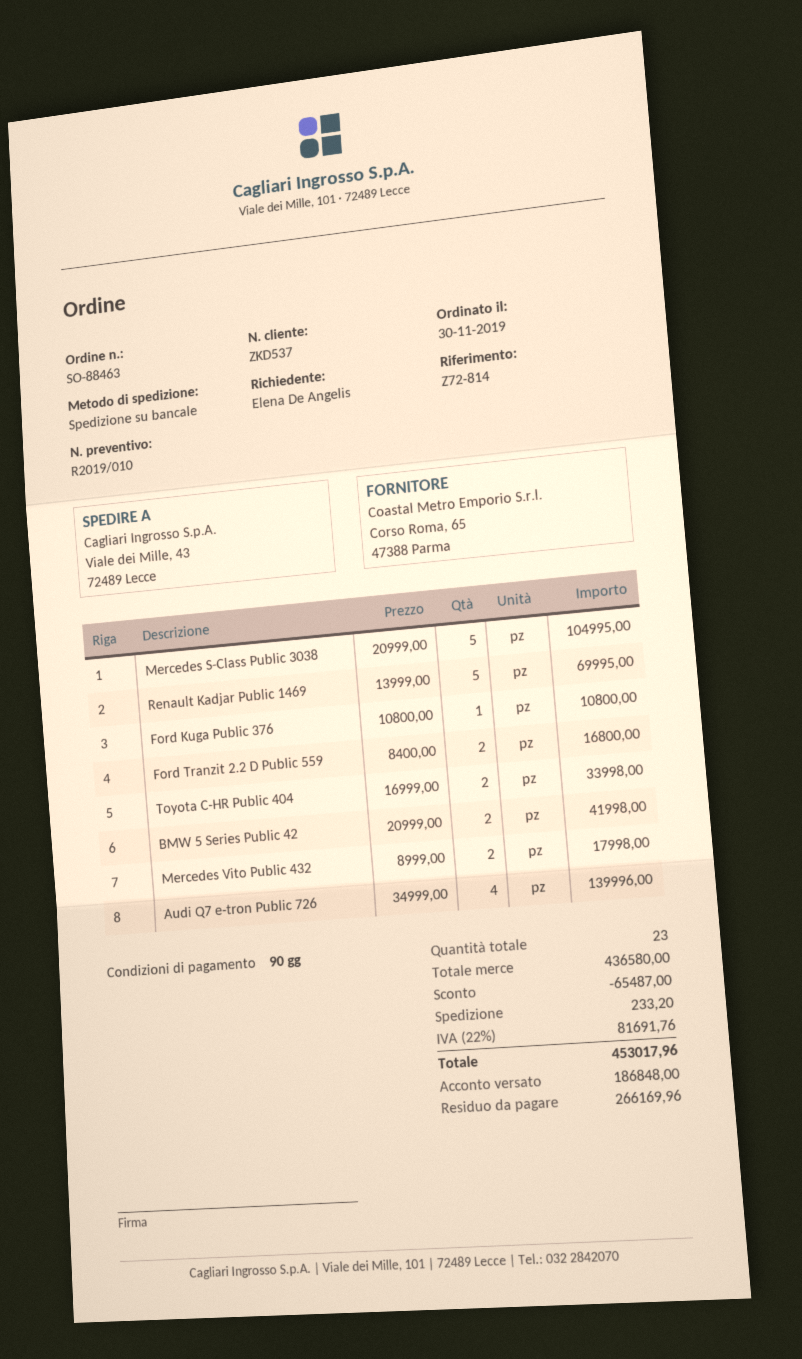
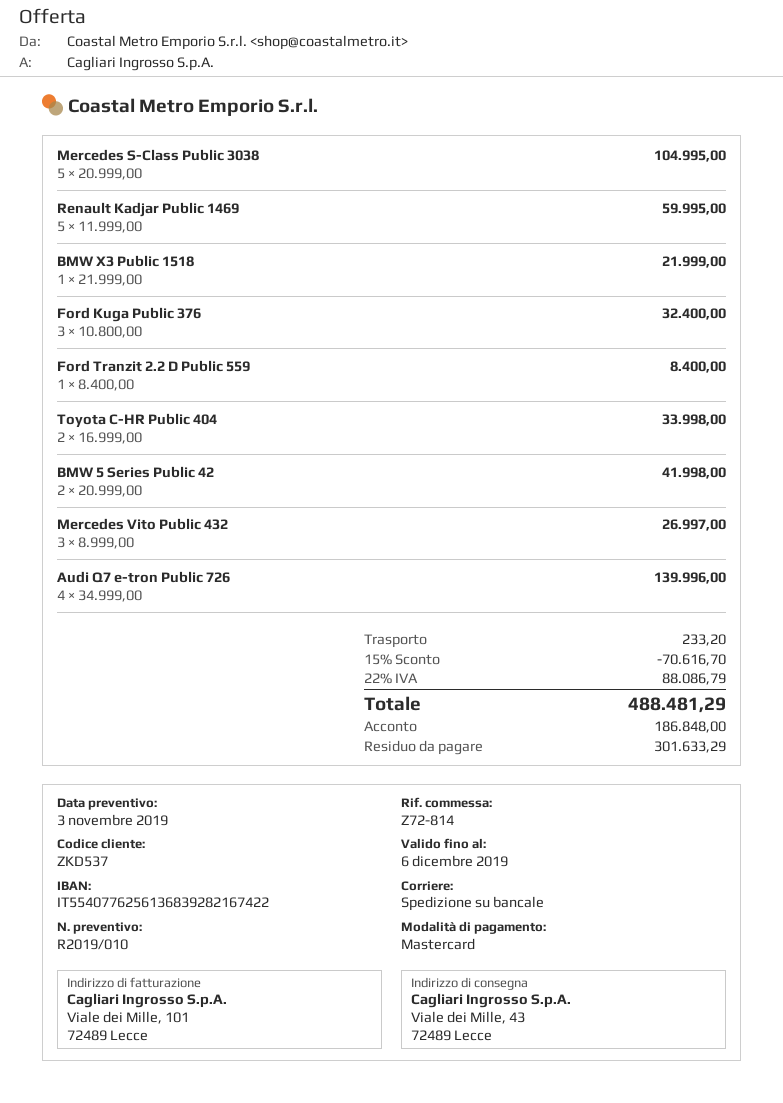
Renault Kadjar Public 1469: 5 x 13999.00 = 69995.00 -> 5 x 11999.00 = 59995.00
Ford Kuga Public 376: 1 x 10800.00 = 10800.00 -> 3 x 10800.00 = 32400.00
Ford Tranzit 2.2 D Public 559: 2 x 8400.00 = 16800.00 -> 1 x 8400.00 = 8400.00
Mercedes Vito Public 432: 2 x 8999.00 = 17998.00 -> 3 x 8999.00 = 26997.00
BMW X3 Public 1518: none -> 1 x 21999.00 = 21999.00
discount: 65487.00 -> 70616.70
tax: 22% = 81691.76 -> 22% = 88086.79
total: 453017.96 -> 488481.29
balance: 266169.96 -> 301633.29

